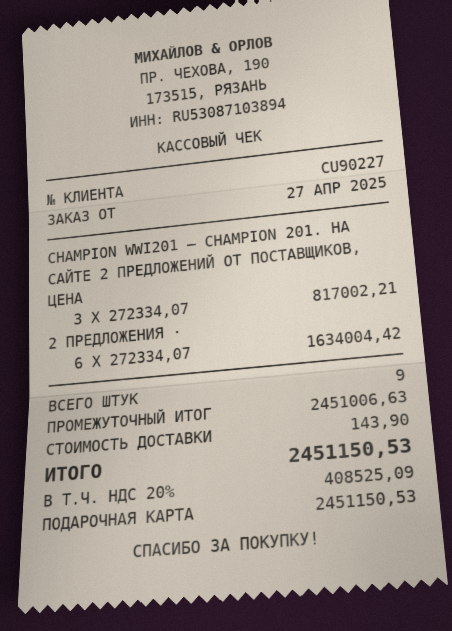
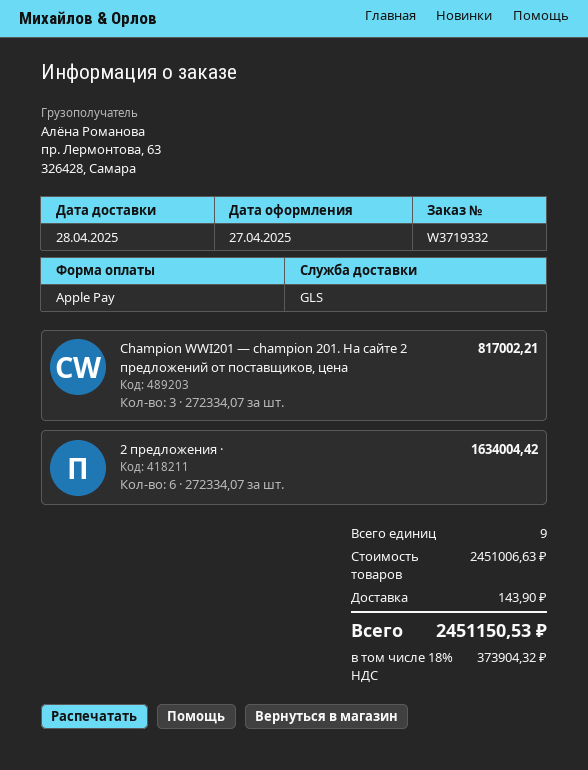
payment method: gift card -> Apple Pay
tax: 20% = 408525.09 -> 18% = 373904.32

